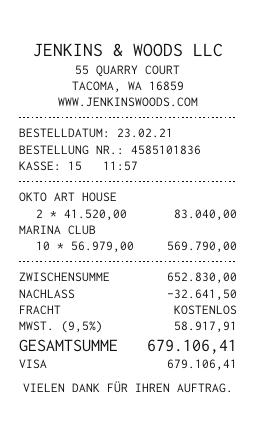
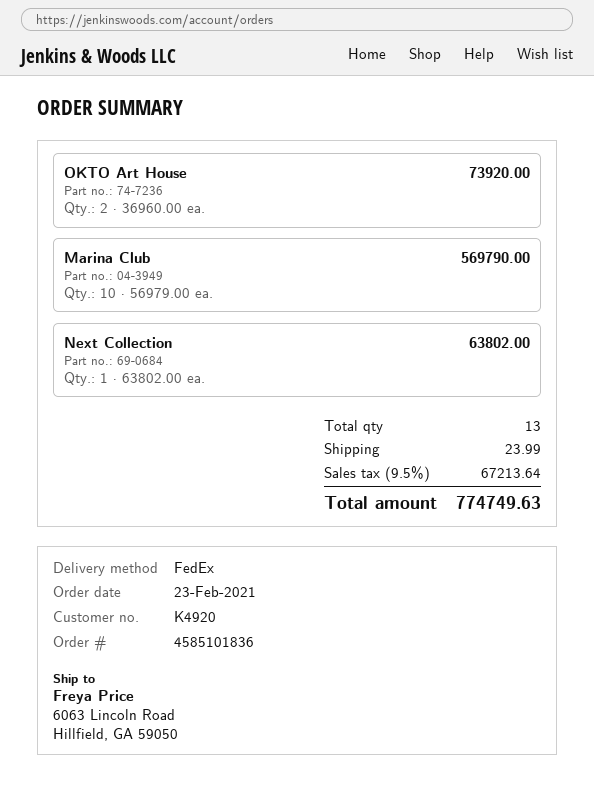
OKTO ART HOUSE: 2 x 41520.00 = 83040.00 -> 2 x 36960.00 = 73920.00
Next Collection: none -> 1 x 63802.00 = 63802.00
discount: 32641.50 -> none
shipping: 0.00 -> 23.99
tax: 9.5% = 58917.91 -> 9.5% = 67213.64
total: 679106.41 -> 774749.63

